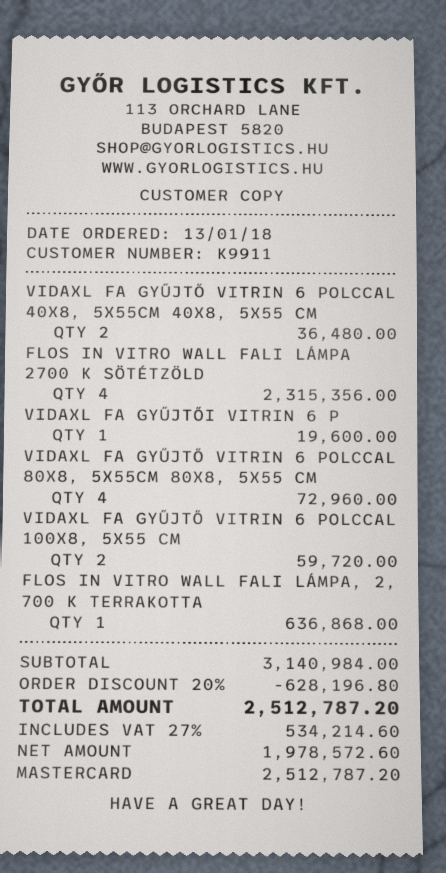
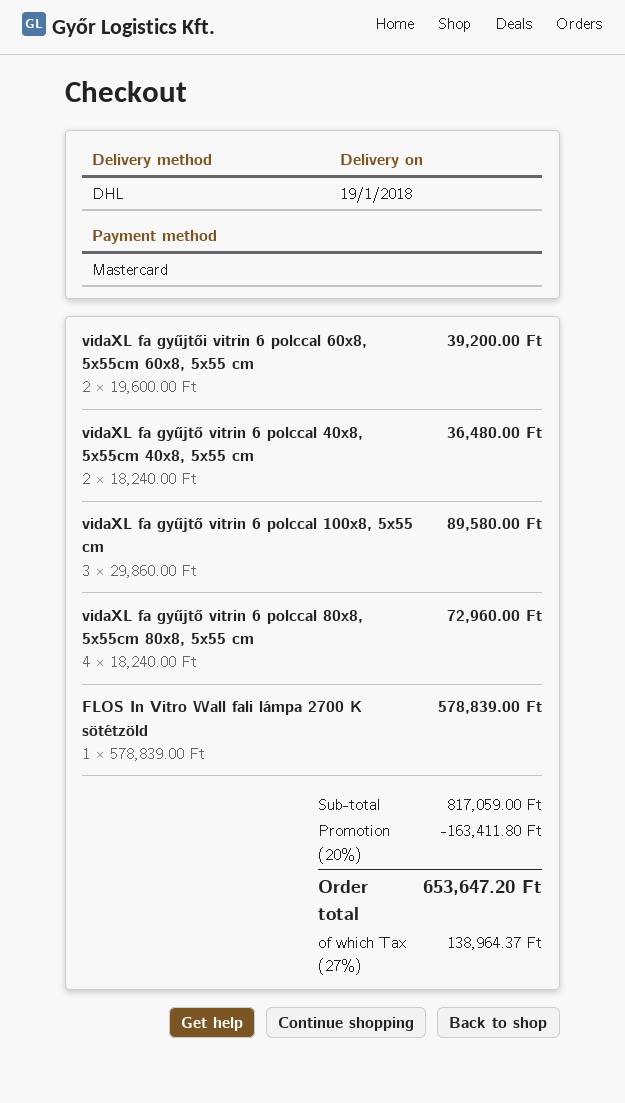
FLOS IN VITRO WALL FALI LÁMPA 2700 K SÖTÉTZÖLD: 4 for 2315356.00 -> 1 for 578839.00
VIDAXL FA GYŰJTŐI VITRIN 6 P: 1 for 19600.00 -> 2 for 39200.00
VIDAXL FA GYŰJTŐ VITRIN 6 POLCCAL 100X8, 5X55 CM: 2 for 59720.00 -> 3 for 89580.00
FLOS IN VITRO WALL FALI LÁMPA, 2, 700 K TERRAKOTTA: 1 for 636868.00 -> none
subtotal: 3140984.00 -> 817059.00
discount: 20% = 628196.80 -> 20% = 163411.80
tax: 27% = 534214.60 -> 27% = 138964.37
total: 2512787.20 -> 653647.20

